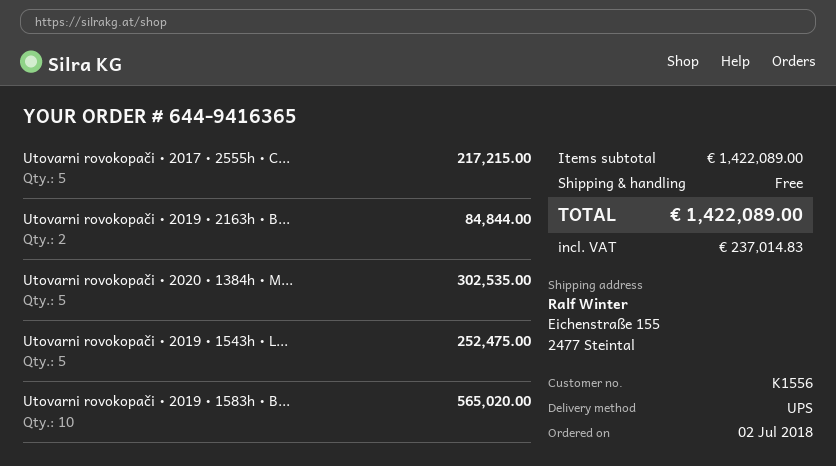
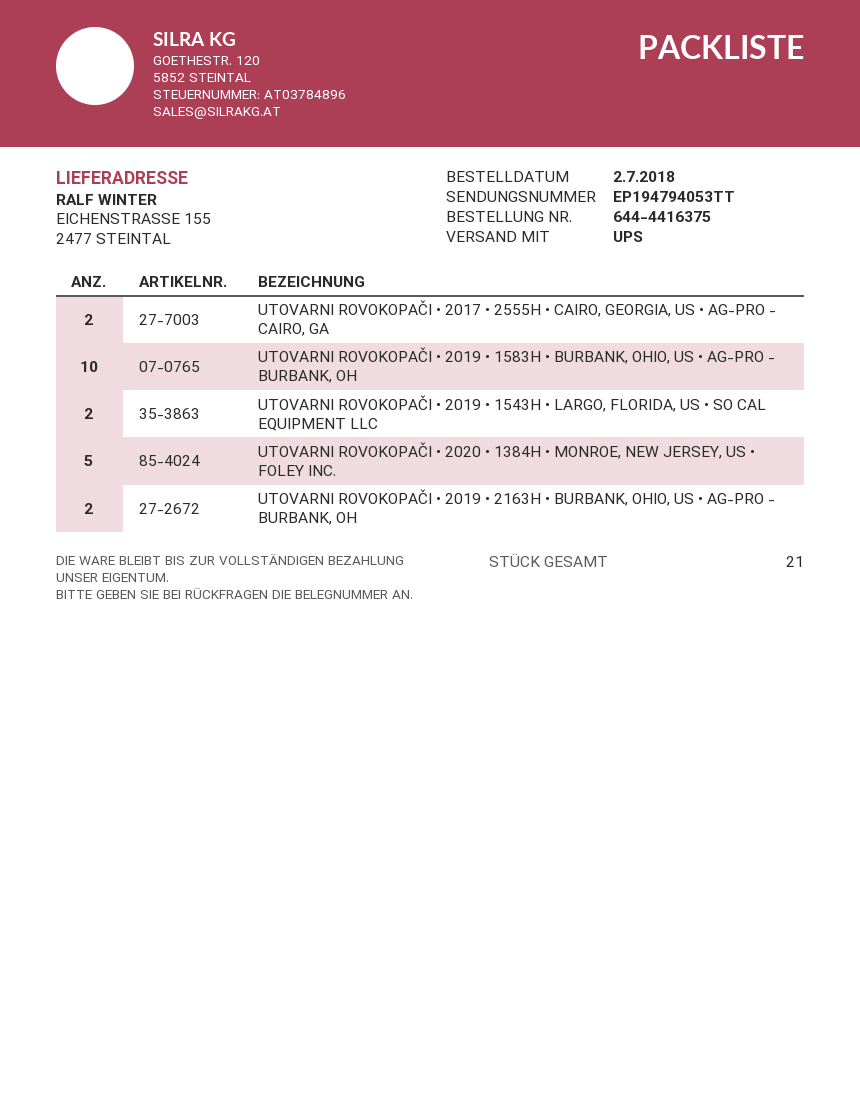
order number: 644-9416365 -> 644-4416375
Utovarni rovokopači • 2017 • 2555h • C...: 5 -> 2
Utovarni rovokopači • 2019 • 1543h • L...: 5 -> 2

